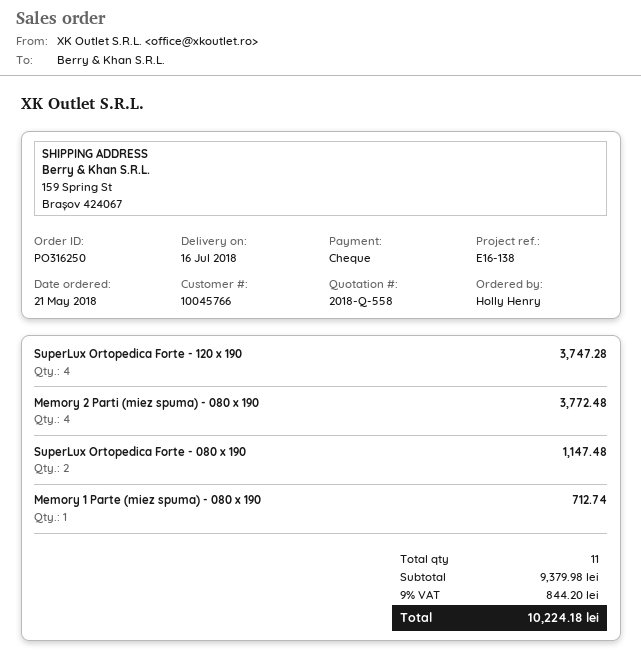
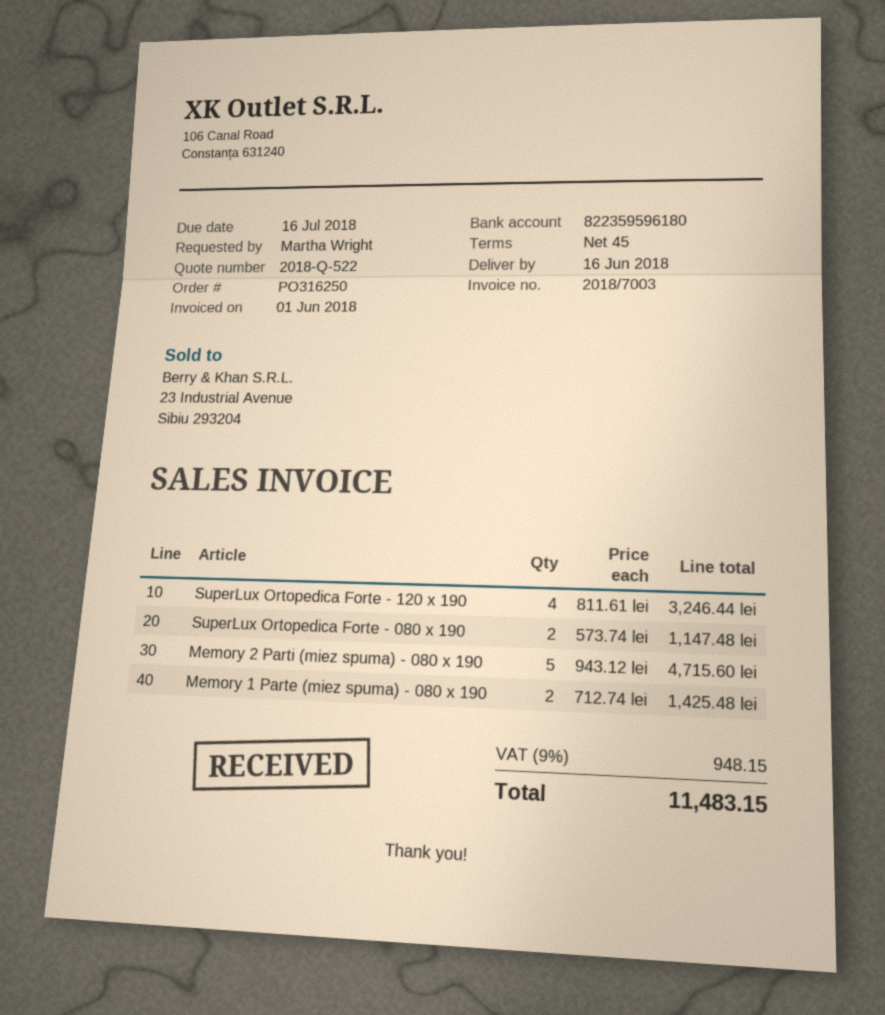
quote number: 2018-Q-558 -> 2018-Q-522
delivery date: 2018-07-16 -> 2018-06-16
ordered by: Holly Henry -> Martha Wright
SuperLux Ortopedica Forte - 120 x 190: 4 for 3747.28 -> 4 for 3246.44
Memory 2 Parti (miez spuma) - 080 x 190: 4 for 3772.48 -> 5 for 4715.60
Memory 1 Parte (miez spuma) - 080 x 190: 1 for 712.74 -> 2 for 1425.48
tax: 9% = 844.20 -> 9% = 948.15
total: 10224.18 -> 11483.15

